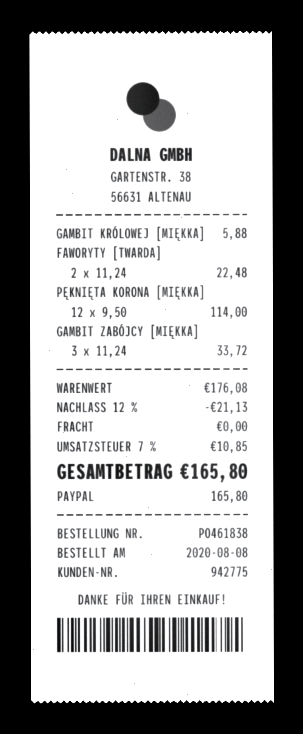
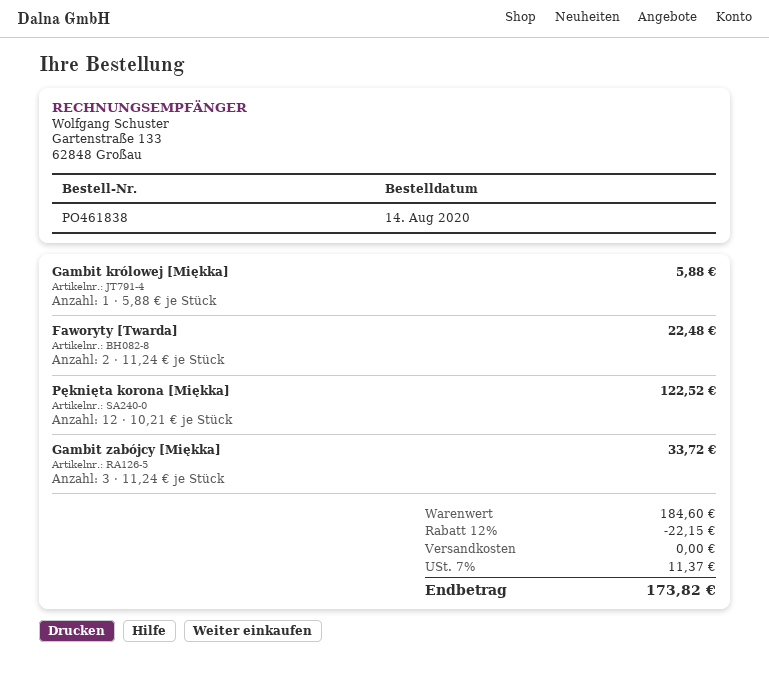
order date: 2020-08-08 -> 2020-08-14
PĘKNIĘTA KORONA [MIĘKKA]: 12 x 9.50 = 114.00 -> 12 x 10.21 = 122.52
subtotal: 176.08 -> 184.60
discount: 12% = 21.13 -> 12% = 22.15
tax: 7% = 10.85 -> 7% = 11.37
total: 165.80 -> 173.82

